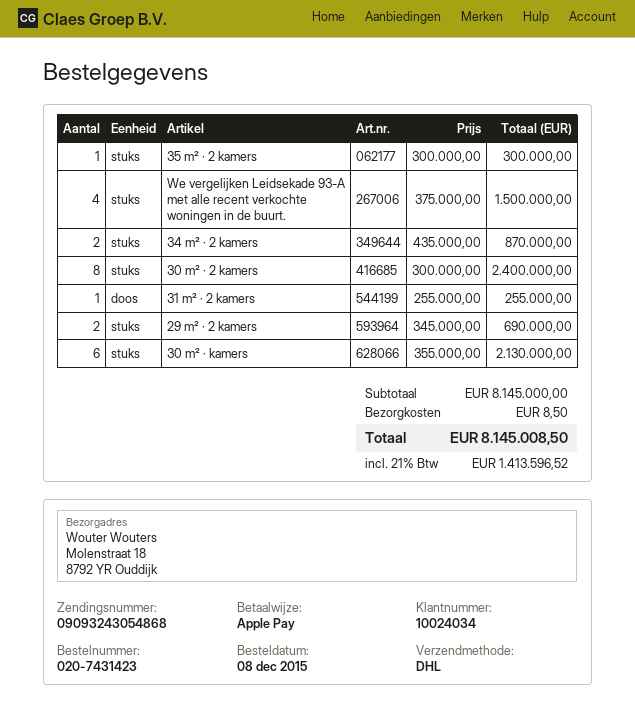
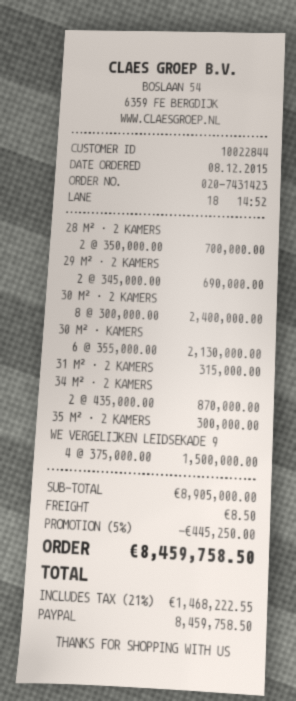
customer number: 10024034 -> 10022844
payment method: Apple Pay -> PayPal
31 m² · 2 kamers: 1 x 255000.00 = 255000.00 -> 1 x 315000.00 = 315000.00
28 M² · 2 KAMERS: none -> 2 x 350000.00 = 700000.00
subtotal: 8145000.00 -> 8905000.00
discount: none -> 5% = 445250.00
tax: 21% = 1413596.52 -> 21% = 1468222.55
total: 8145008.50 -> 8459758.50

